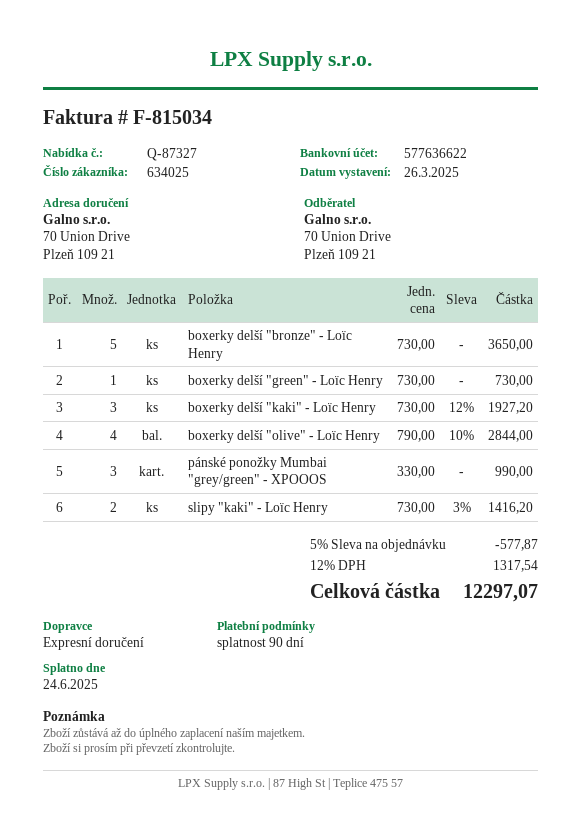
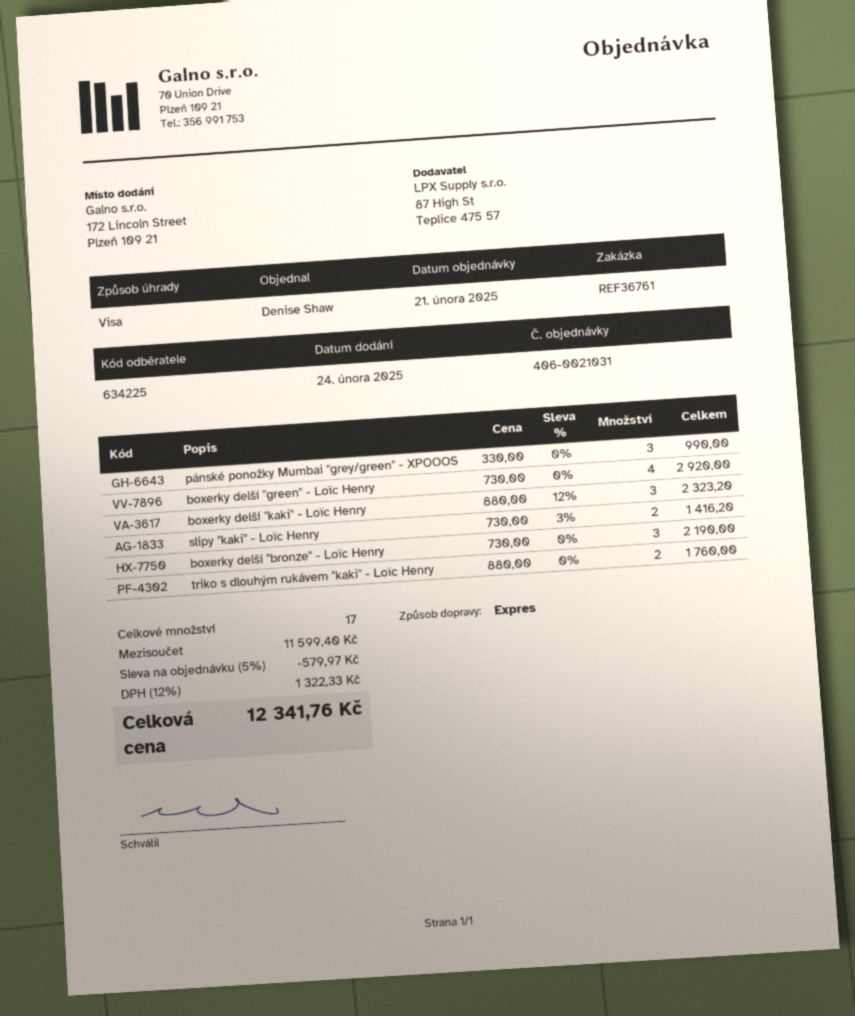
customer number: 634025 -> 634225
ship to: 70 Union Drive, Plzeň 109 21 -> 172 Lincoln Street, Plzeň 109 21
boxerky delší "bronze" - Loïc Henry: 5 x 730.00 = 3650.00 -> 3 x 730.00 = 2190.00
boxerky delší "green" - Loïc Henry: 1 x 730.00 = 730.00 -> 4 x 730.00 = 2920.00
boxerky delší "kaki" - Loïc Henry: 3 x 730.00 - 12% = 1927.20 -> 3 x 880.00 - 12% = 2323.20
boxerky delší "olive" - Loïc Henry: 4 x 790.00 - 10% = 2844.00 -> none
triko s dlouhým rukávem "kaki" - Loïc Henry: none -> 2 x 880.00 = 1760.00
discount: 5% = 577.87 -> 5% = 579.97
tax: 12% = 1317.54 -> 12% = 1322.33
total: 12297.07 -> 12341.76

